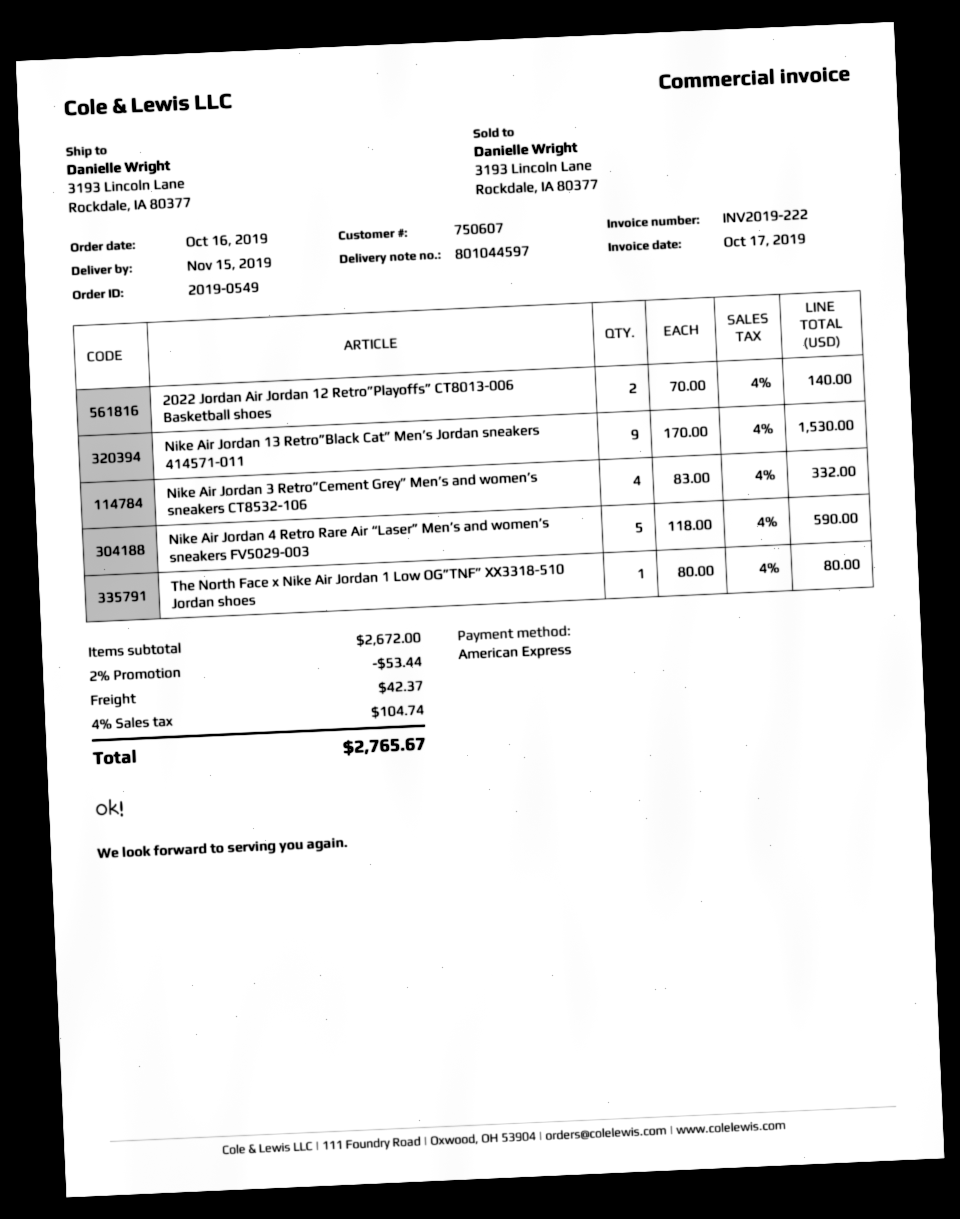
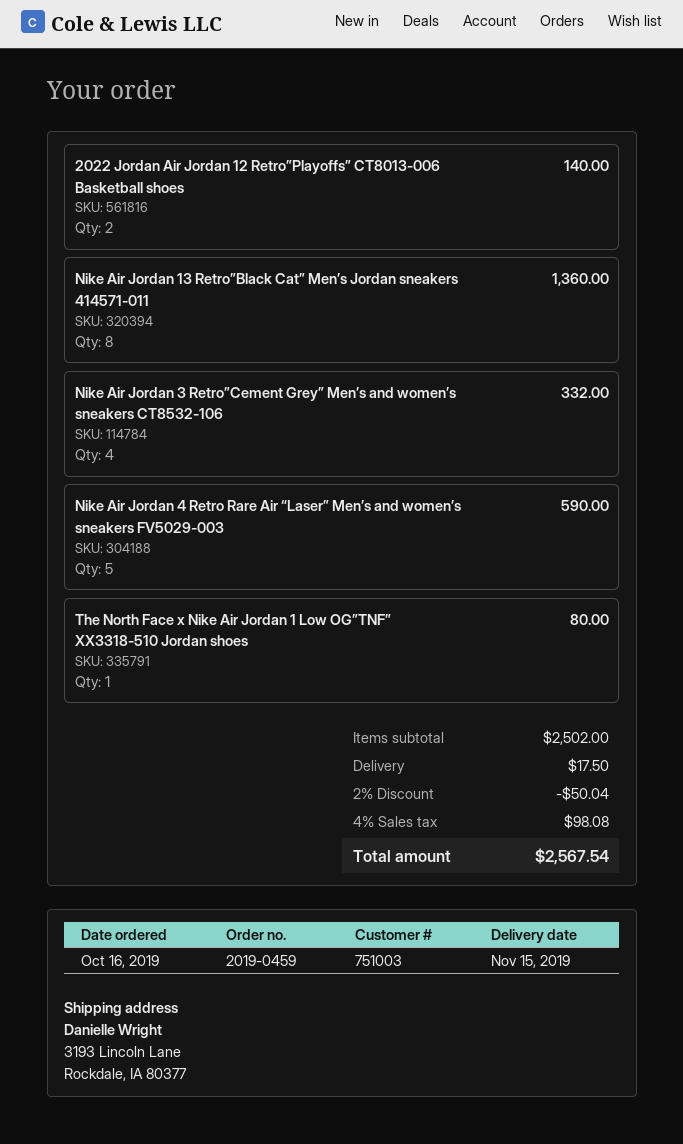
order number: 2019-0549 -> 2019-0459
customer number: 750607 -> 751003
Nike Air Jordan 13 Retro”Black Cat” Men’s Jordan sneakers 414571-011: 9 for 1530.00 -> 8 for 1360.00
subtotal: 2672.00 -> 2502.00
discount: 2% = 53.44 -> 2% = 50.04
shipping: 42.37 -> 17.50
tax: 4% = 104.74 -> 4% = 98.08
total: 2765.67 -> 2567.54

